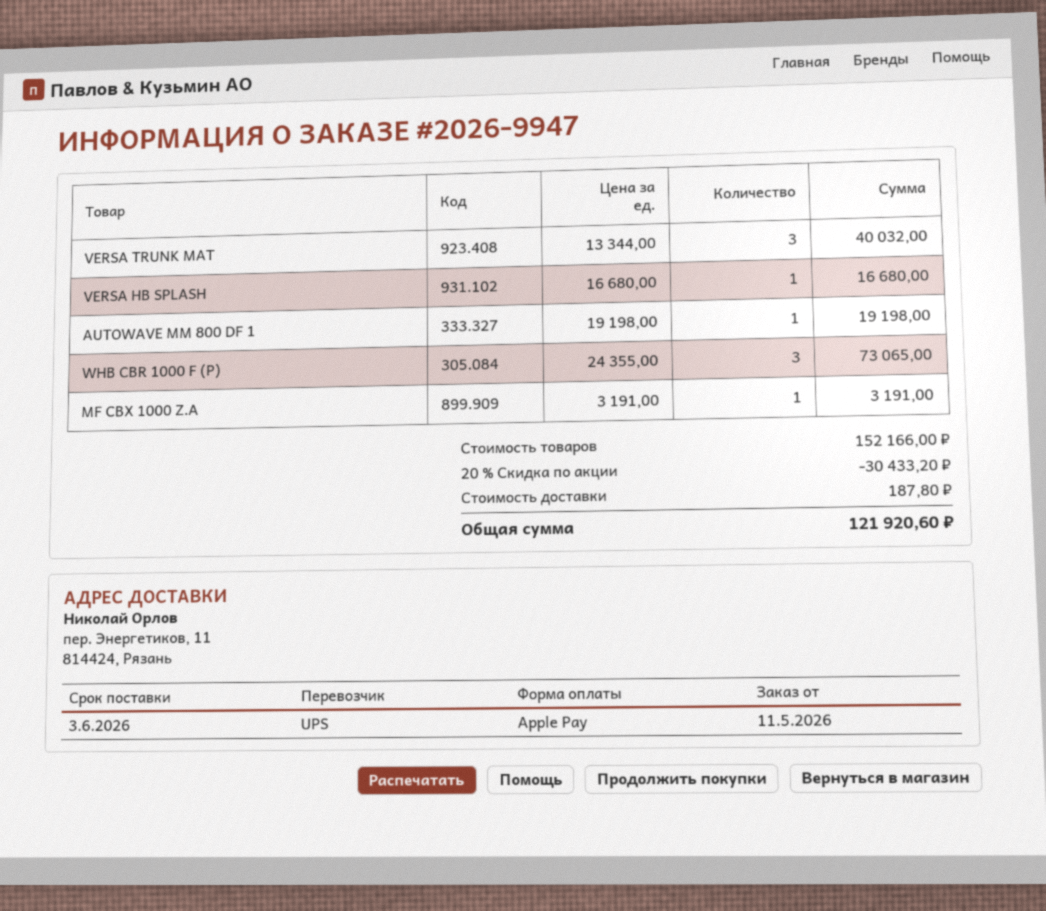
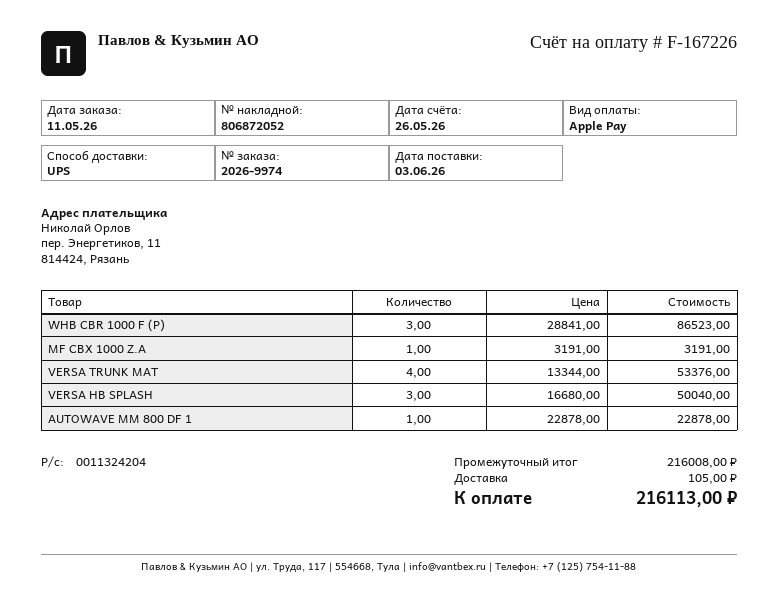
order number: 2026-9947 -> 2026-9974
VERSA TRUNK MAT: 3 x 13344.00 = 40032.00 -> 4 x 13344.00 = 53376.00
VERSA HB SPLASH: 1 x 16680.00 = 16680.00 -> 3 x 16680.00 = 50040.00
AUTOWAVE MM 800 DF 1: 1 x 19198.00 = 19198.00 -> 1 x 22878.00 = 22878.00
WHB CBR 1000 F (P): 3 x 24355.00 = 73065.00 -> 3 x 28841.00 = 86523.00
subtotal: 152166.00 -> 216008.00
discount: 20% = 30433.20 -> none
shipping: 187.80 -> 105.00
total: 121920.60 -> 216113.00

